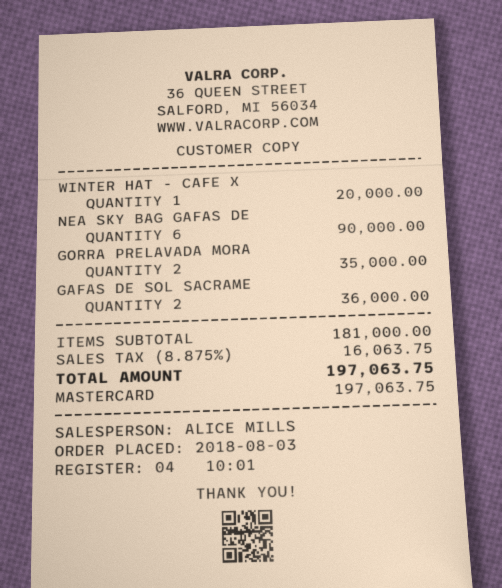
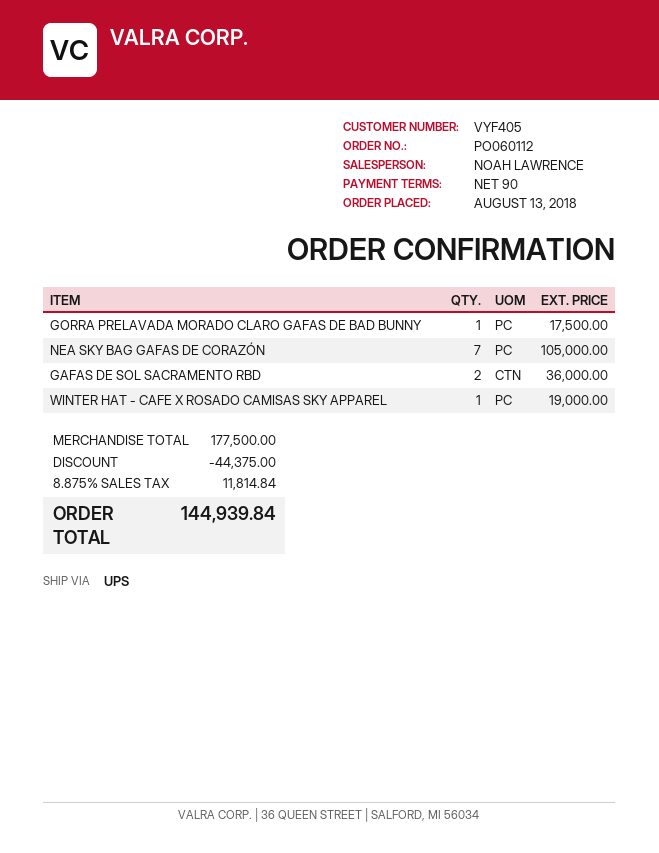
order date: 2018-08-03 -> 2018-08-13
sales rep: ALICE MILLS -> NOAH LAWRENCE
WINTER HAT - CAFE X: 1 for 20000.00 -> 1 for 19000.00
NEA SKY BAG GAFAS DE: 6 for 90000.00 -> 7 for 105000.00
GORRA PRELAVADA MORA: 2 for 35000.00 -> 1 for 17500.00
subtotal: 181000.00 -> 177500.00
discount: none -> 44375.00
tax: 8.875% = 16063.75 -> 8.875% = 11814.84
total: 197063.75 -> 144939.84

